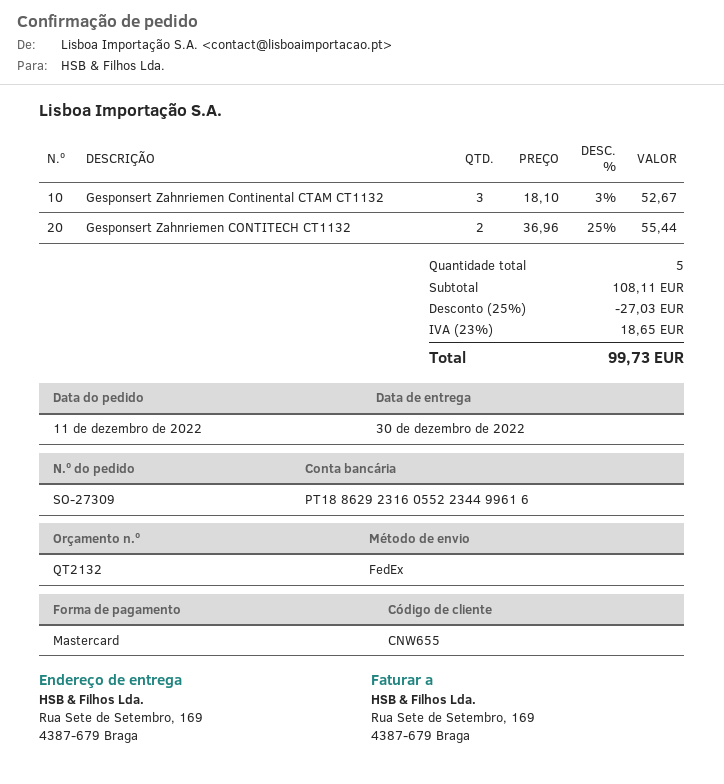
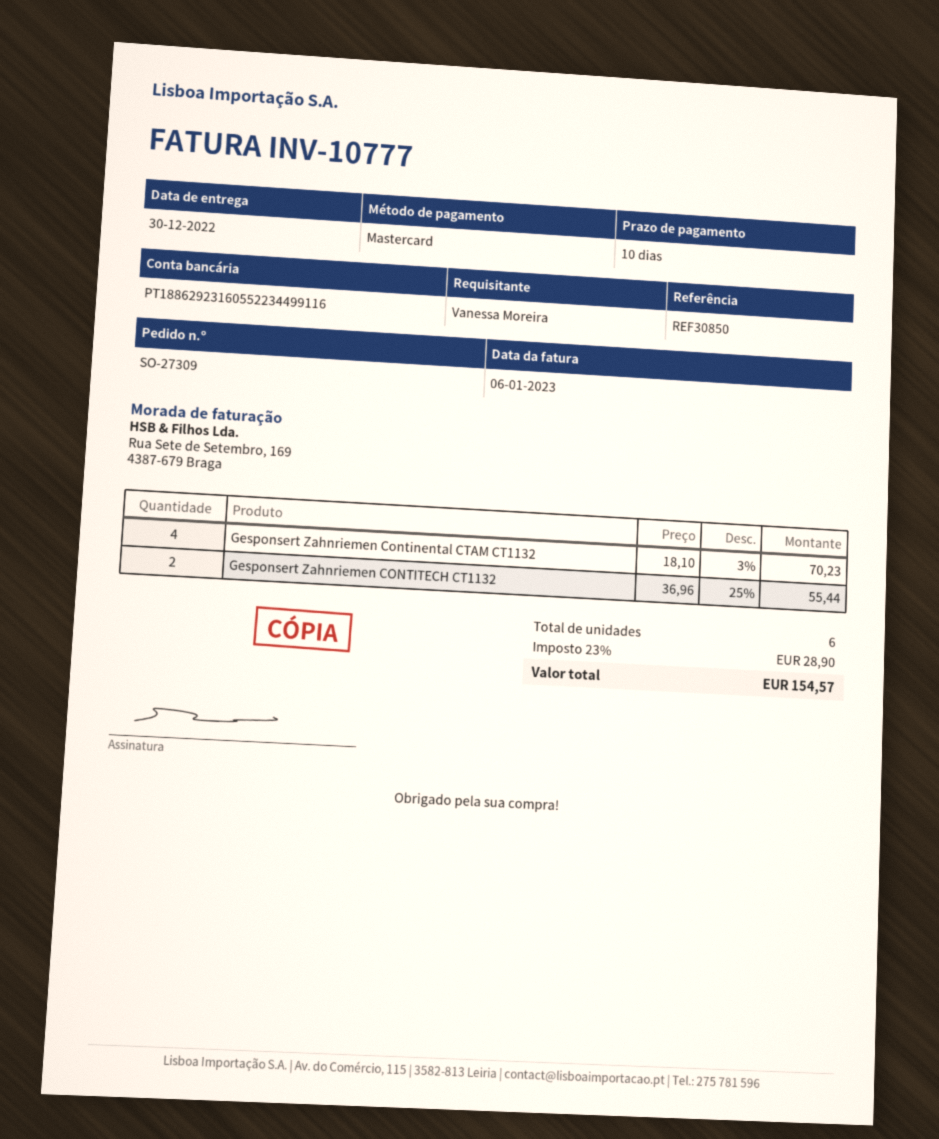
bank account: PT18862923160552234499616 -> PT18862923160552234499116
Gesponsert Zahnriemen Continental CTAM CT1132: 3 x 18.10 - 3% = 52.67 -> 4 x 18.10 - 3% = 70.23
total quantity: 5 -> 6
discount: 25% = 27.03 -> none
tax: 23% = 18.65 -> 23% = 28.90
total: 99.73 -> 154.57

